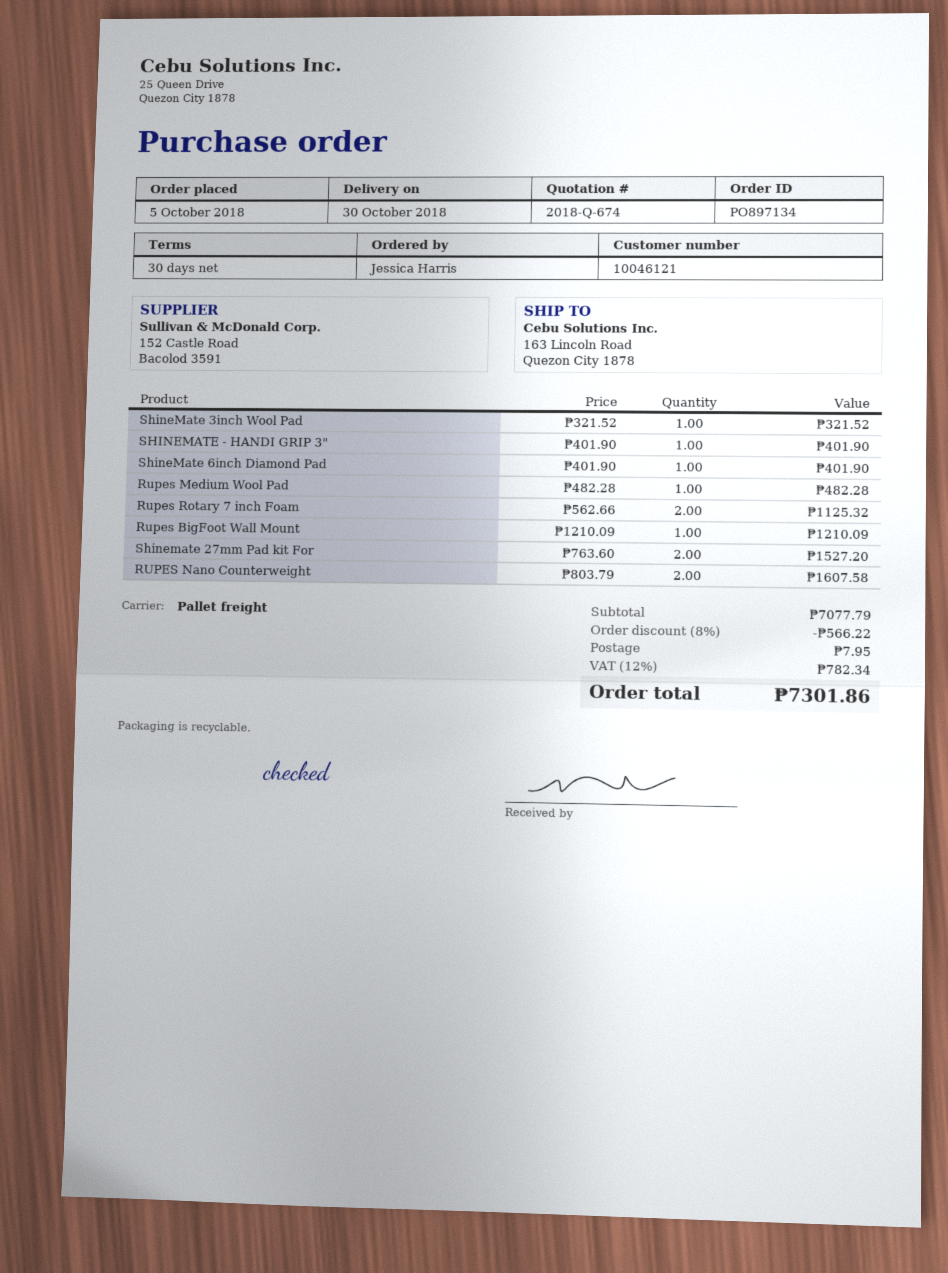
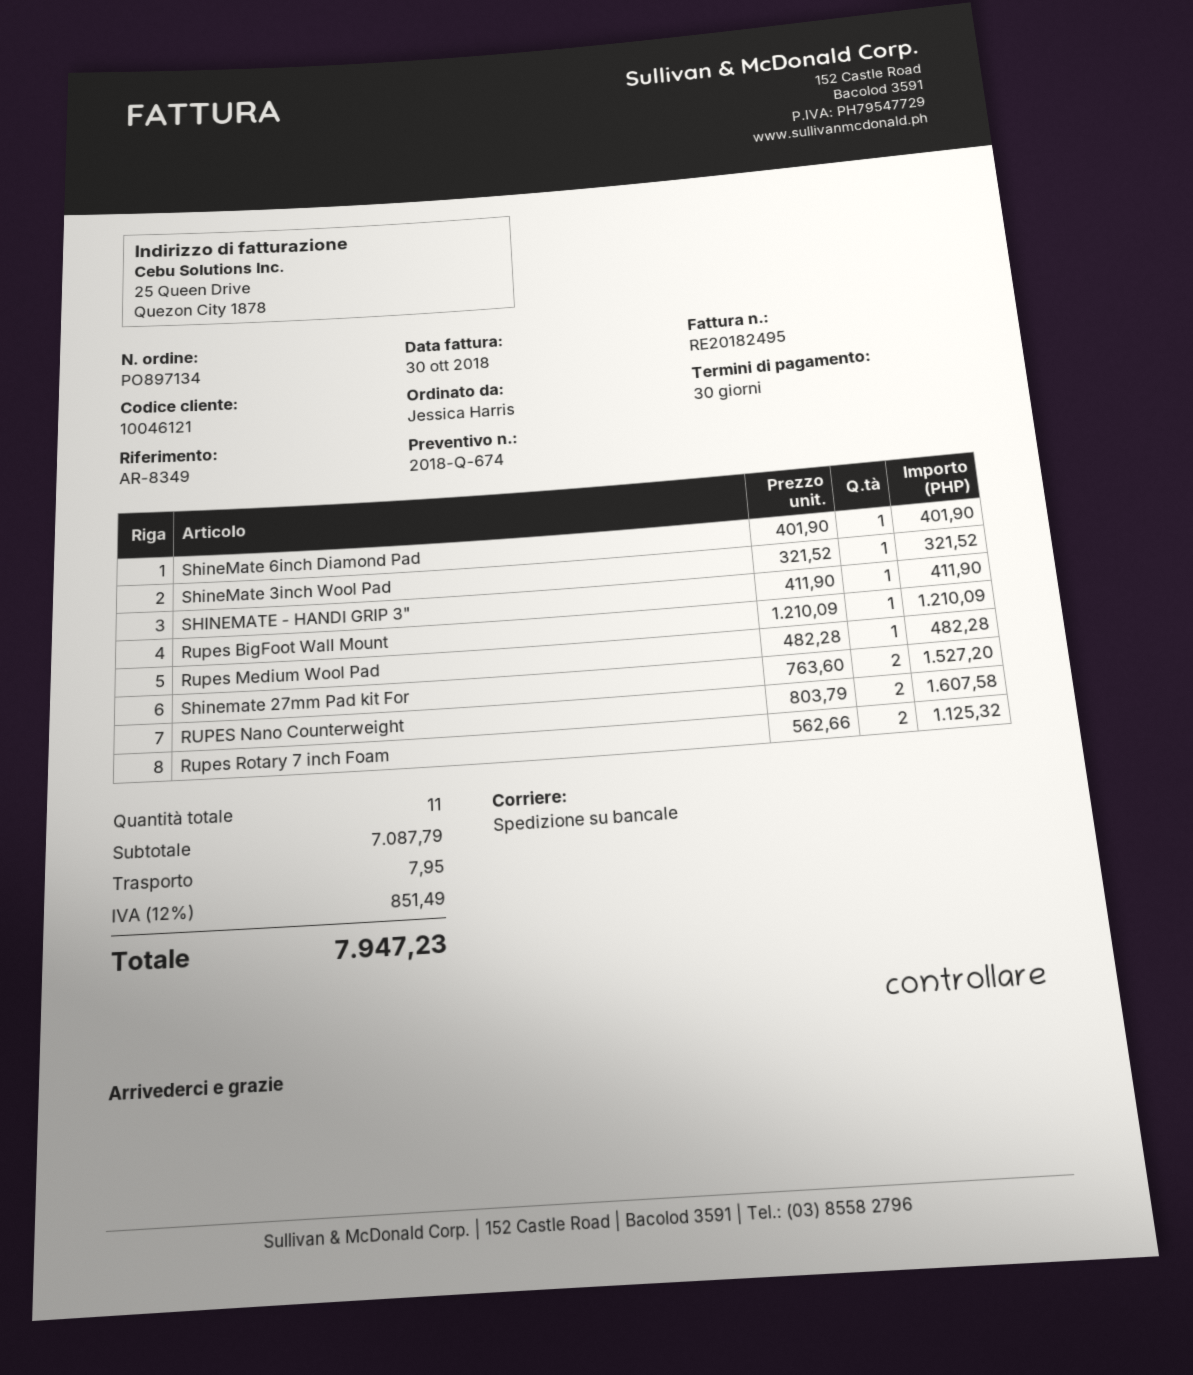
SHINEMATE - HANDI GRIP 3": 1 x 401.90 = 401.90 -> 1 x 411.90 = 411.90
subtotal: 7077.79 -> 7087.79
discount: 8% = 566.22 -> none
tax: 12% = 782.34 -> 12% = 851.49
total: 7301.86 -> 7947.23

